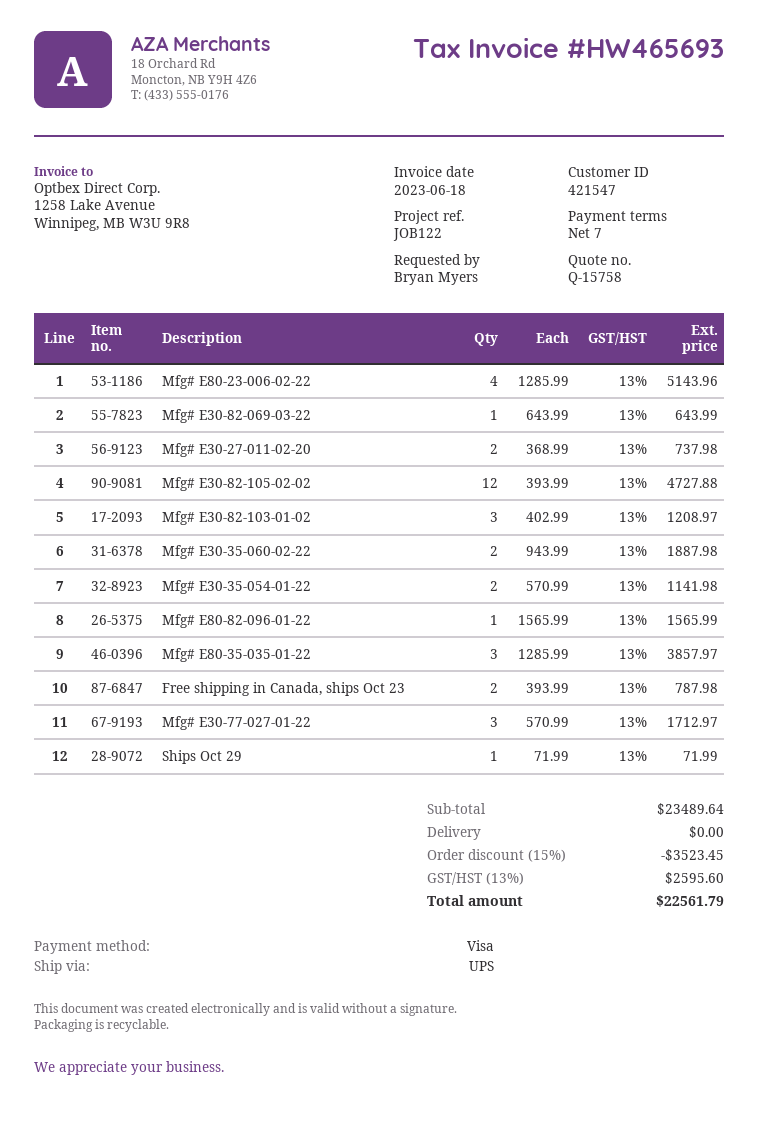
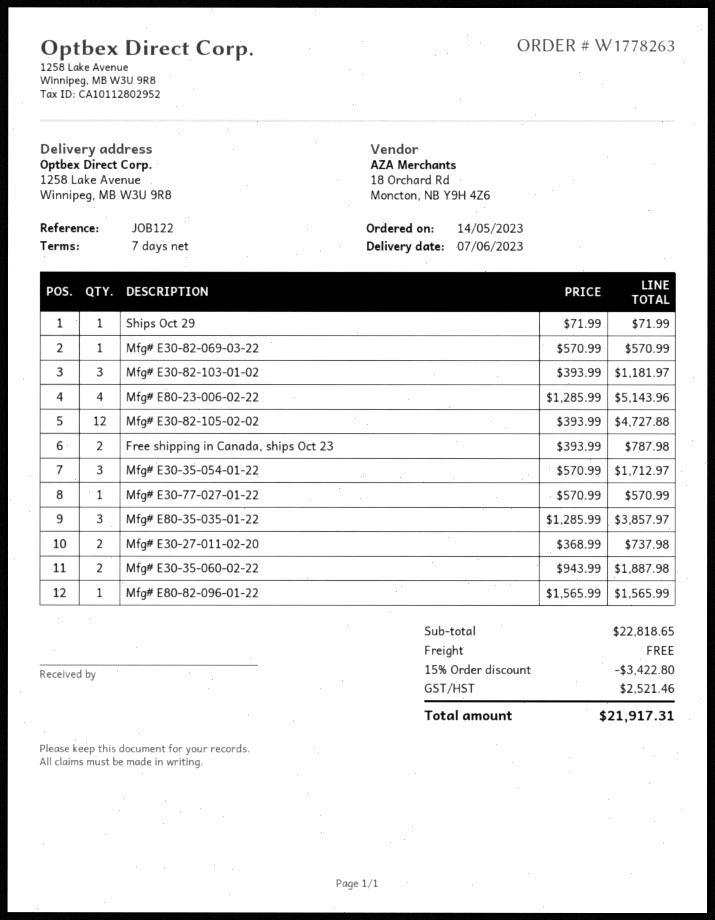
Mfg# E30-82-069-03-22: 1 x 643.99 = 643.99 -> 1 x 570.99 = 570.99
Mfg# E30-82-103-01-02: 3 x 402.99 = 1208.97 -> 3 x 393.99 = 1181.97
Mfg# E30-35-054-01-22: 2 x 570.99 = 1141.98 -> 3 x 570.99 = 1712.97
Mfg# E30-77-027-01-22: 3 x 570.99 = 1712.97 -> 1 x 570.99 = 570.99
subtotal: 23489.64 -> 22818.65
discount: 15% = 3523.45 -> 15% = 3422.80
tax: 2595.60 -> 2521.46
total: 22561.79 -> 21917.31

